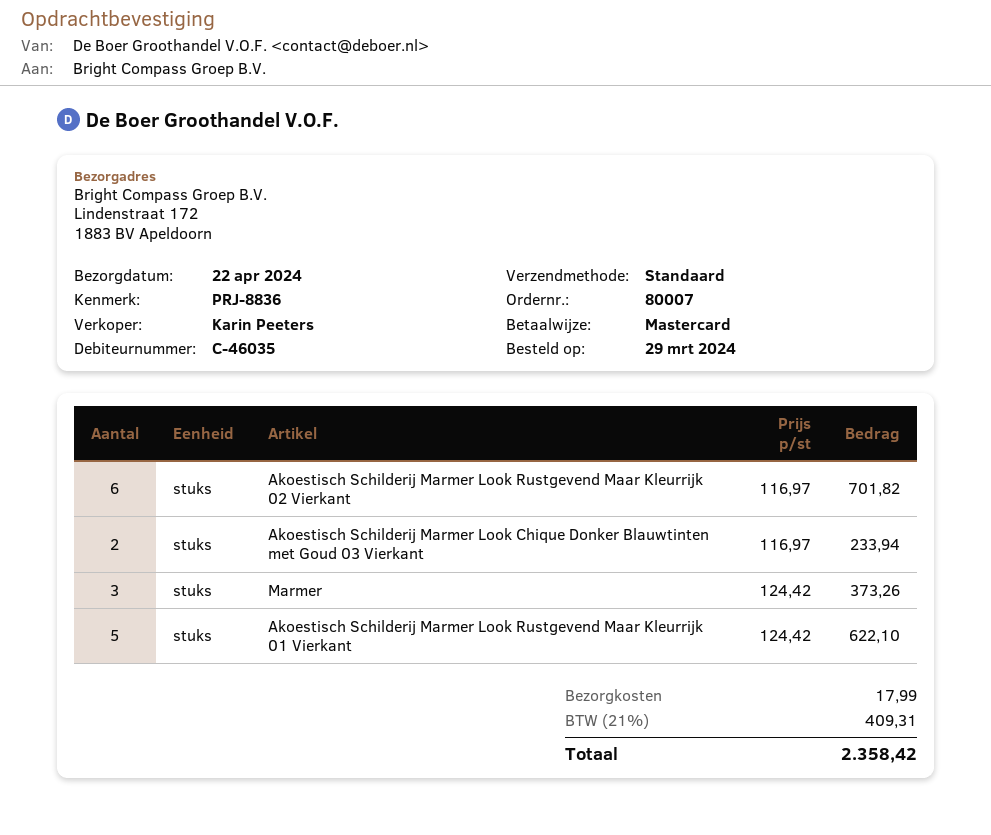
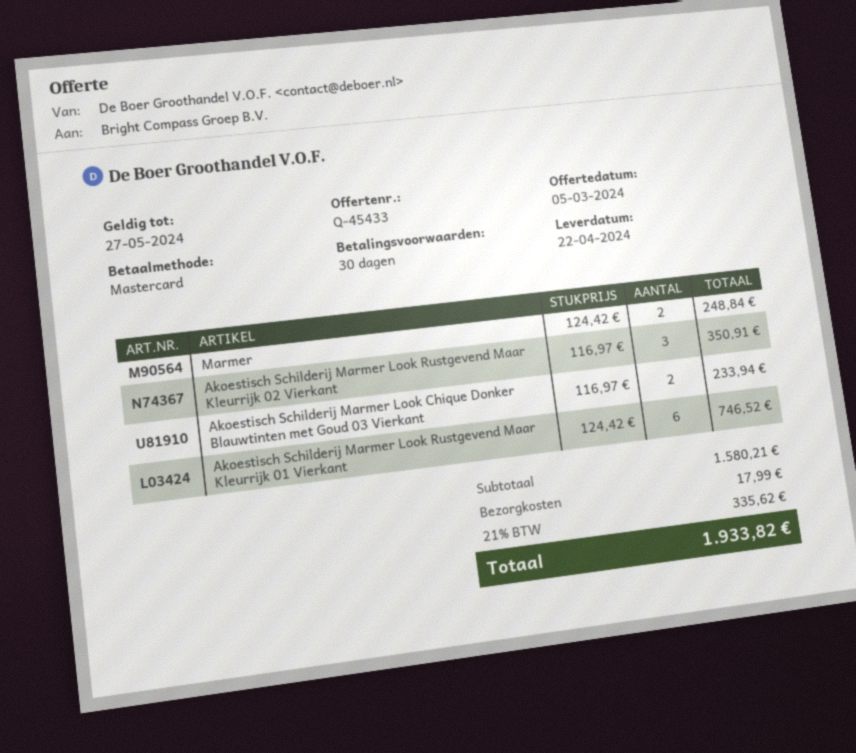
Akoestisch Schilderij Marmer Look Rustgevend Maar Kleurrijk 02 Vierkant: 6 x 116.97 = 701.82 -> 3 x 116.97 = 350.91
Marmer: 3 x 124.42 = 373.26 -> 2 x 124.42 = 248.84
Akoestisch Schilderij Marmer Look Rustgevend Maar Kleurrijk 01 Vierkant: 5 x 124.42 = 622.10 -> 6 x 124.42 = 746.52
tax: 21% = 409.31 -> 21% = 335.62
total: 2358.42 -> 1933.82

